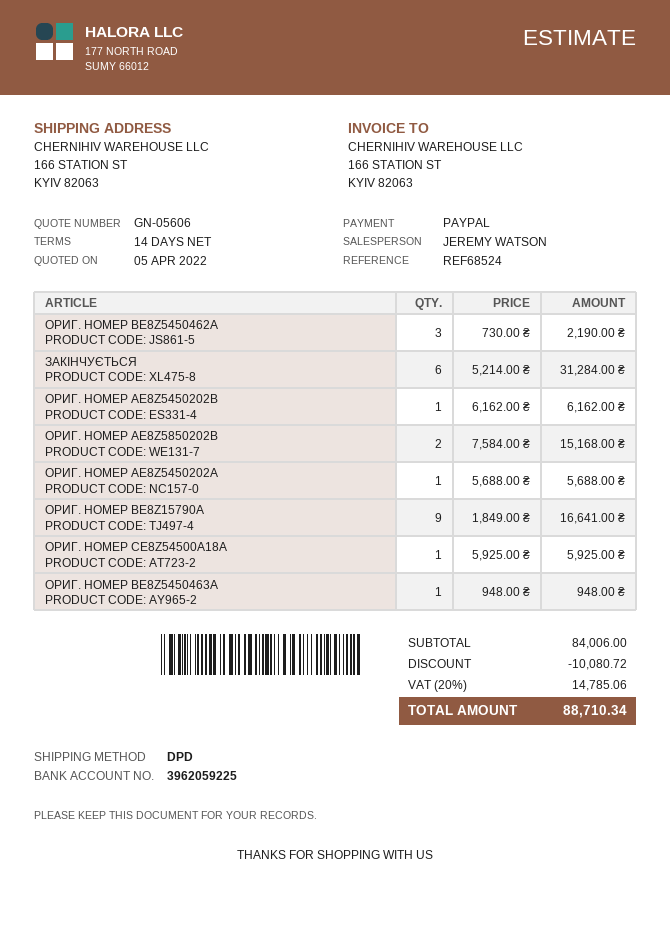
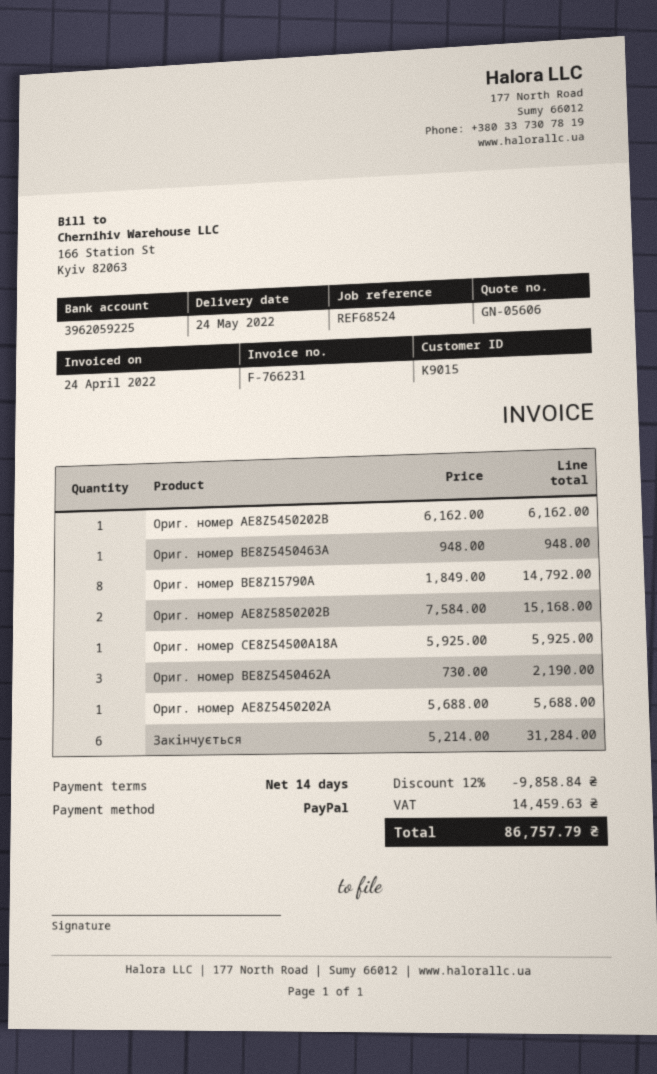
ОРИГ. НОМЕР BE8Z15790A: 9 x 1849.00 = 16641.00 -> 8 x 1849.00 = 14792.00
discount: 10080.72 -> 9858.84
tax: 14785.06 -> 14459.63
total: 88710.34 -> 86757.79

